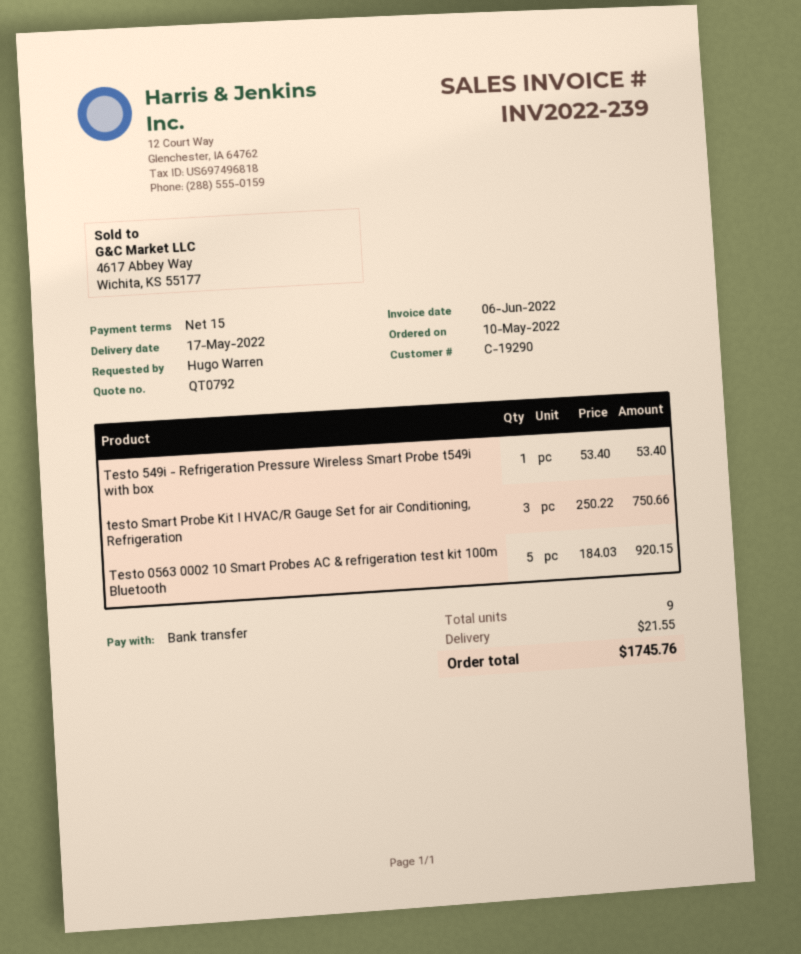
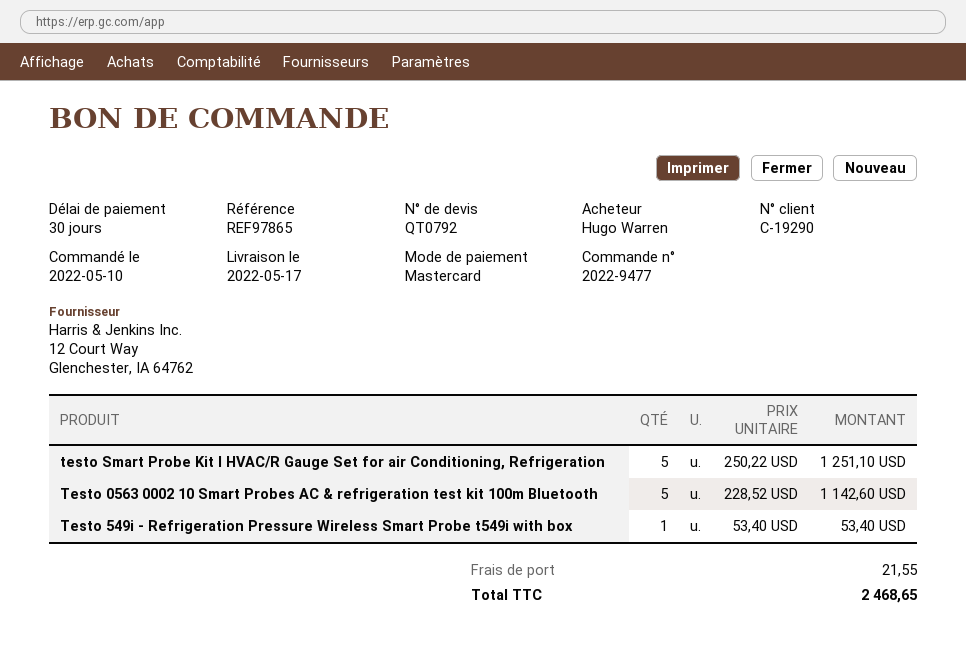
payment terms: 15 days -> 30 days
payment method: bank transfer -> Mastercard
testo Smart Probe Kit I HVAC/R Gauge Set for air Conditioning, Refrigeration: 3 x 250.22 = 750.66 -> 5 x 250.22 = 1251.10
Testo 0563 0002 10 Smart Probes AC & refrigeration test kit 100m Bluetooth: 5 x 184.03 = 920.15 -> 5 x 228.52 = 1142.60
total: 1745.76 -> 2468.65

